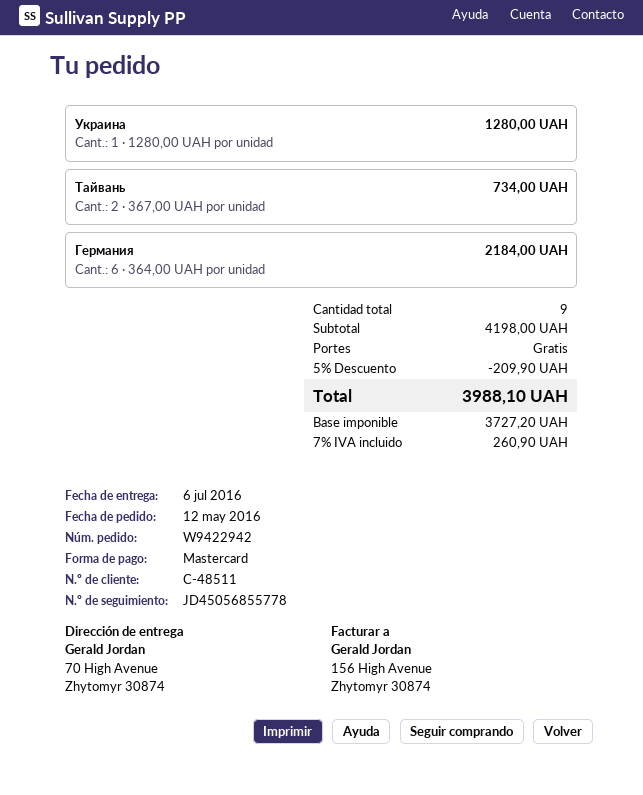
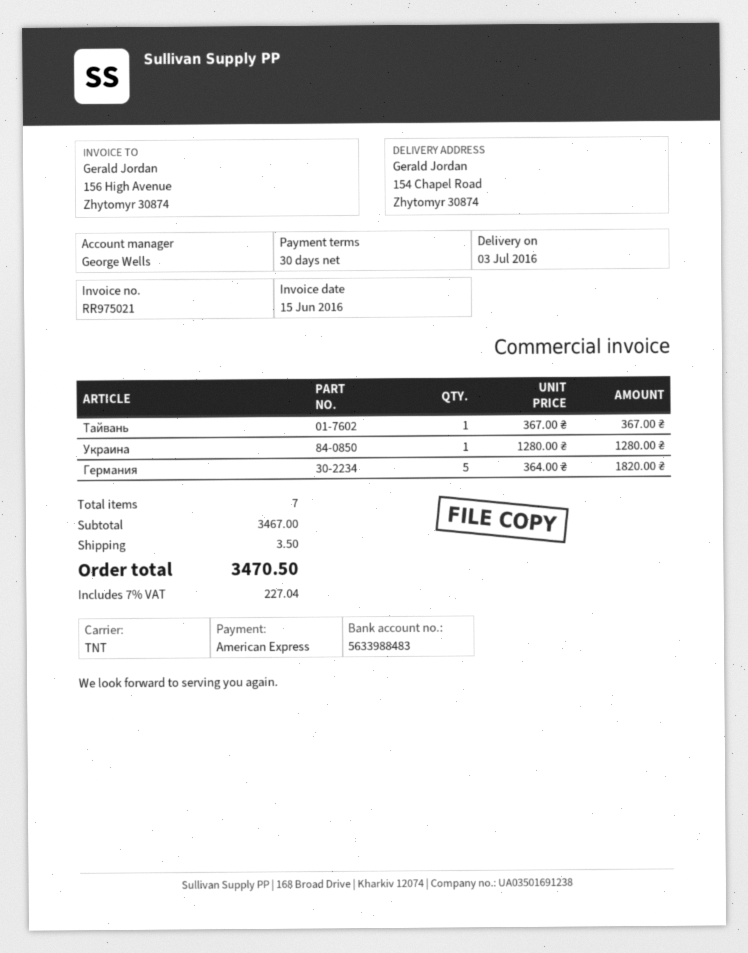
delivery date: 2016-07-06 -> 2016-07-03
payment method: Mastercard -> American Express
ship to: 70 High Avenue, Zhytomyr 30874 -> 154 Chapel Road, Zhytomyr 30874
Тайвань: 2 x 367.00 = 734.00 -> 1 x 367.00 = 367.00
Германия: 6 x 364.00 = 2184.00 -> 5 x 364.00 = 1820.00
total quantity: 9 -> 7
subtotal: 4198.00 -> 3467.00
discount: 5% = 209.90 -> none
shipping: 0.00 -> 3.50
tax: 7% = 260.90 -> 7% = 227.04
total: 3988.10 -> 3470.50

